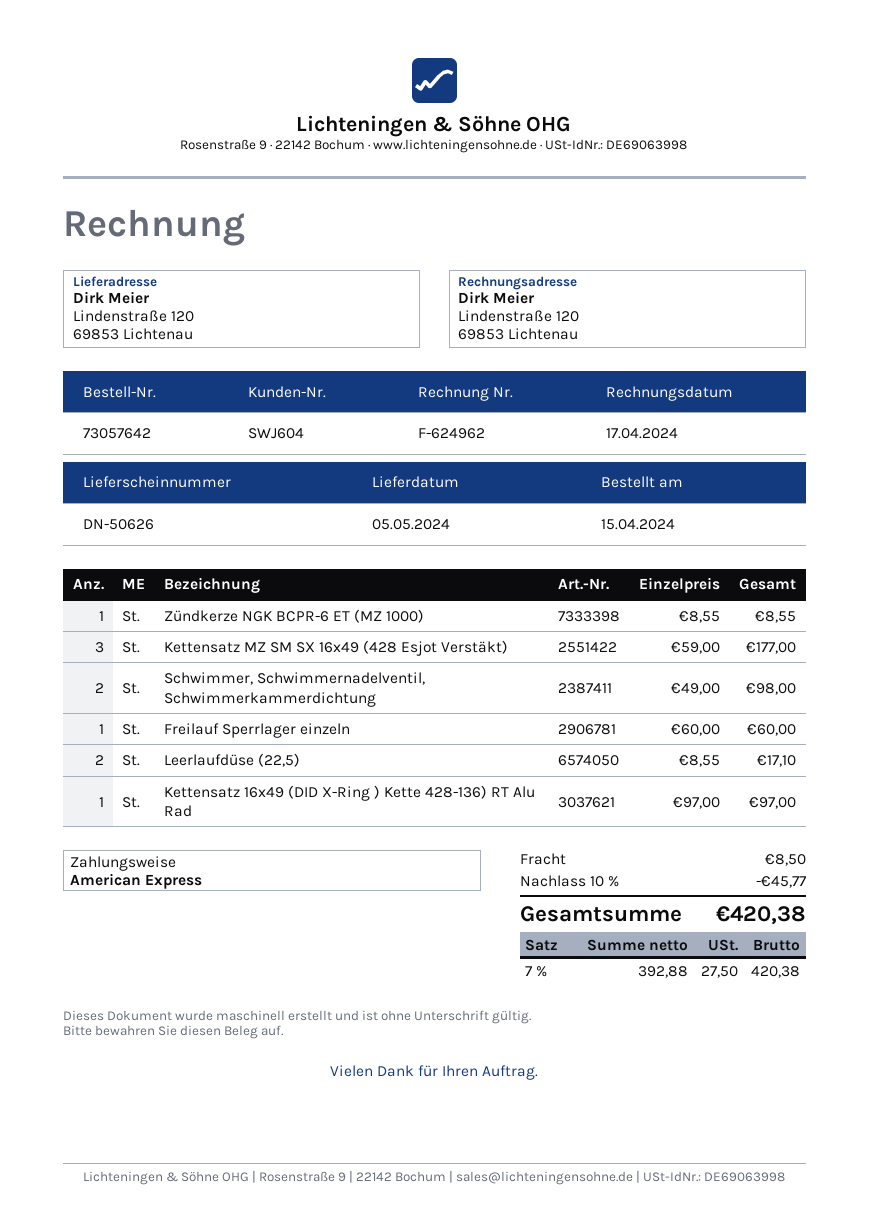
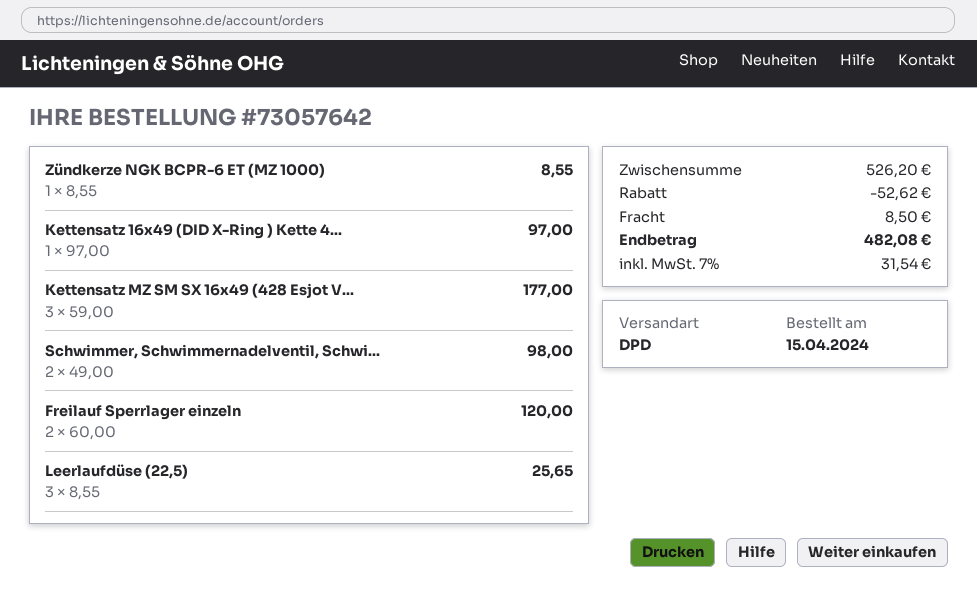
Freilauf Sperrlager einzeln: 1 x 60.00 = 60.00 -> 2 x 60.00 = 120.00
Leerlaufdüse (22,5): 2 x 8.55 = 17.10 -> 3 x 8.55 = 25.65
discount: 45.77 -> 52.62
tax: 7% = 27.50 -> 7% = 31.54
total: 420.38 -> 482.08

